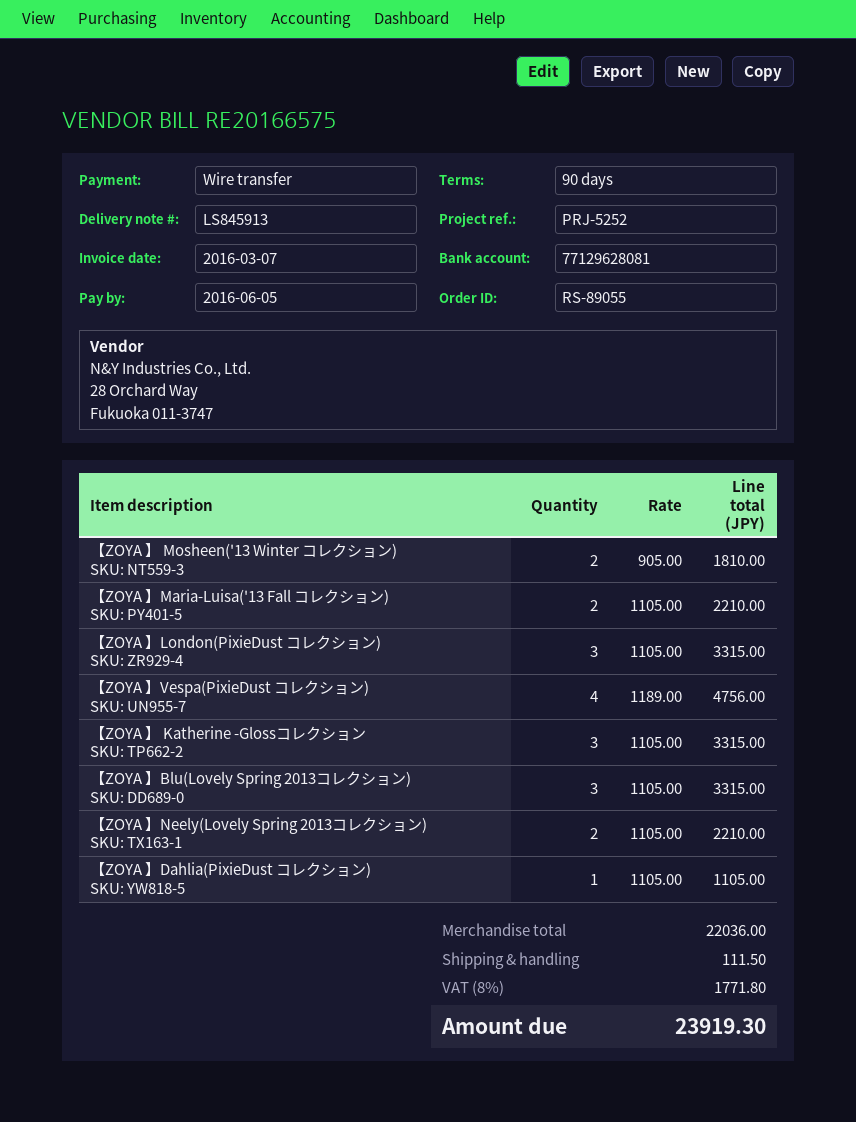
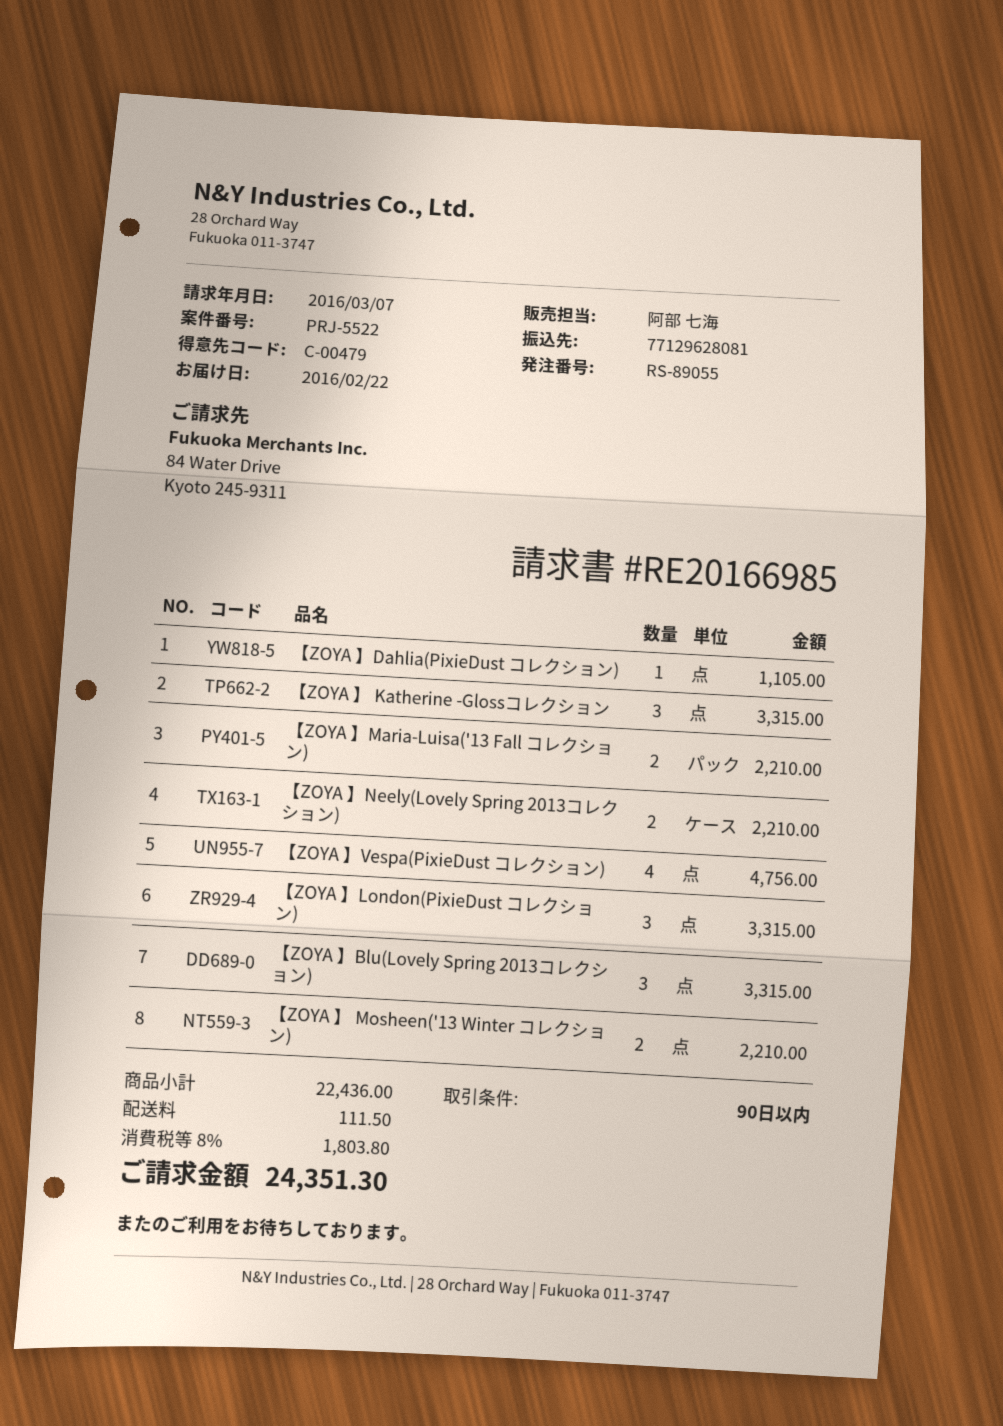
invoice number: RE20166575 -> RE20166985
reference: PRJ-5252 -> PRJ-5522
【ZOYA 】 Mosheen('13 Winter コレクション): 2 for 1810.00 -> 2 for 2210.00
subtotal: 22036.00 -> 22436.00
tax: 8% = 1771.80 -> 8% = 1803.80
total: 23919.30 -> 24351.30

